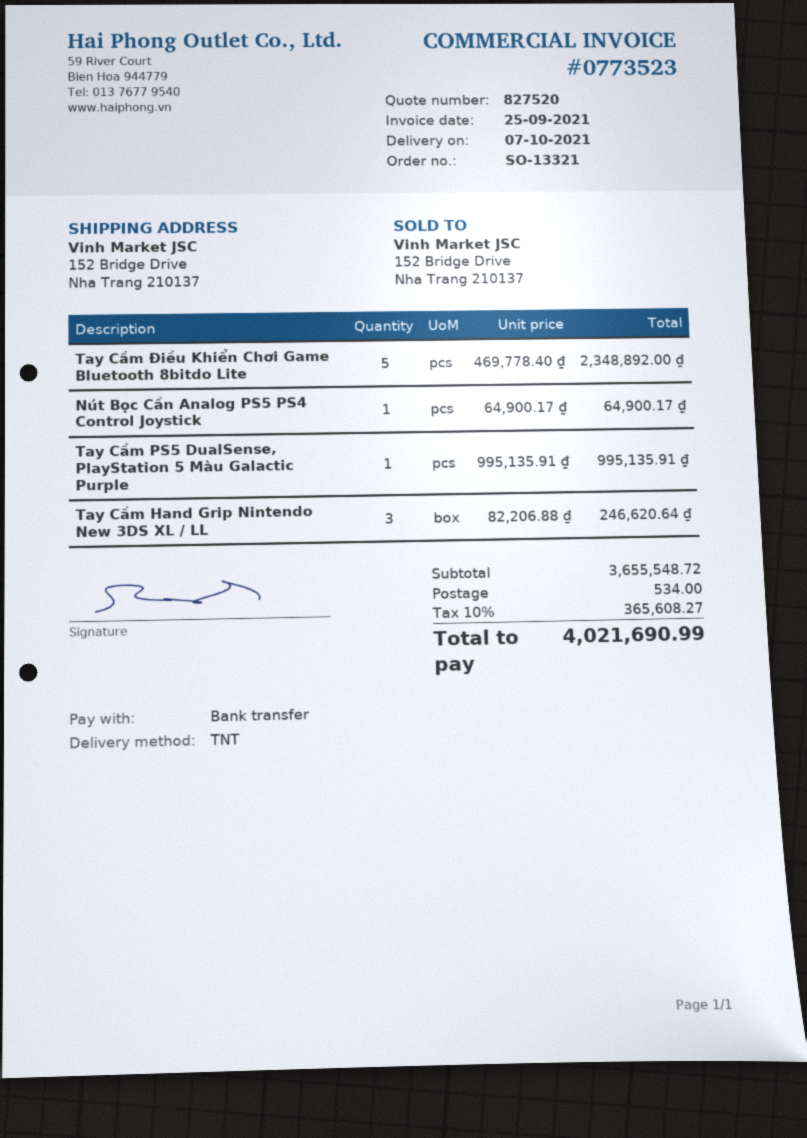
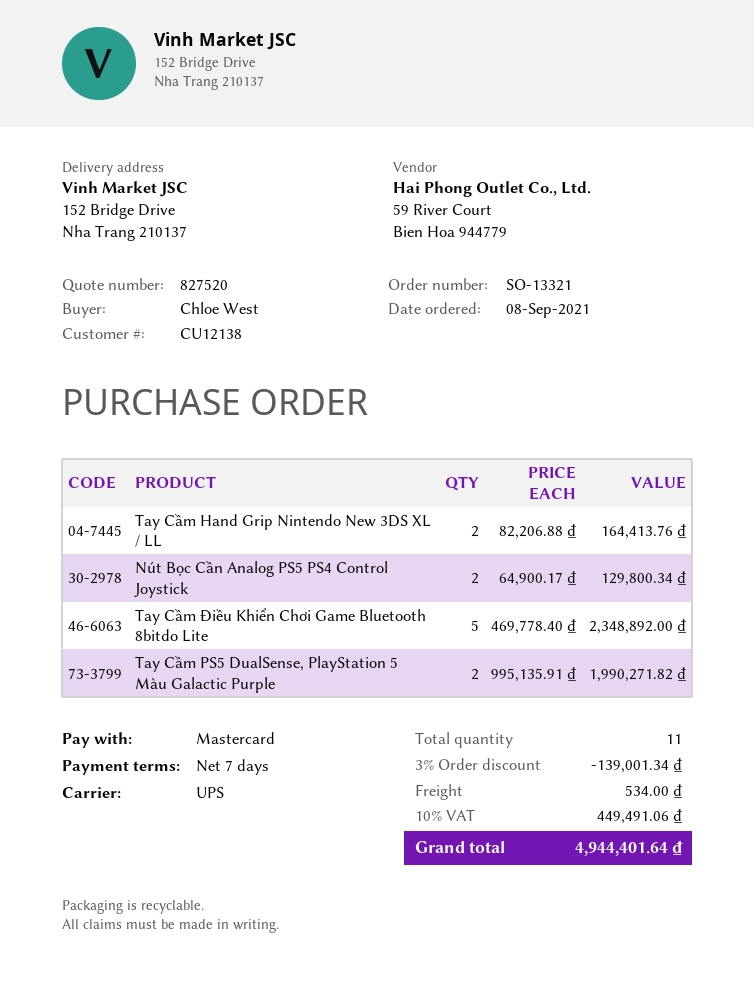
payment method: bank transfer -> Mastercard
shipping method: TNT -> UPS
Nút Bọc Cần Analog PS5 PS4 Control Joystick: 1 x 64900.17 = 64900.17 -> 2 x 64900.17 = 129800.34
Tay Cầm PS5 DualSense, PlayStation 5 Màu Galactic Purple: 1 x 995135.91 = 995135.91 -> 2 x 995135.91 = 1990271.82
Tay Cầm Hand Grip Nintendo New 3DS XL / LL: 3 x 82206.88 = 246620.64 -> 2 x 82206.88 = 164413.76
discount: none -> 3% = 139001.34
tax: 10% = 365608.27 -> 10% = 449491.06
total: 4021690.99 -> 4944401.64

